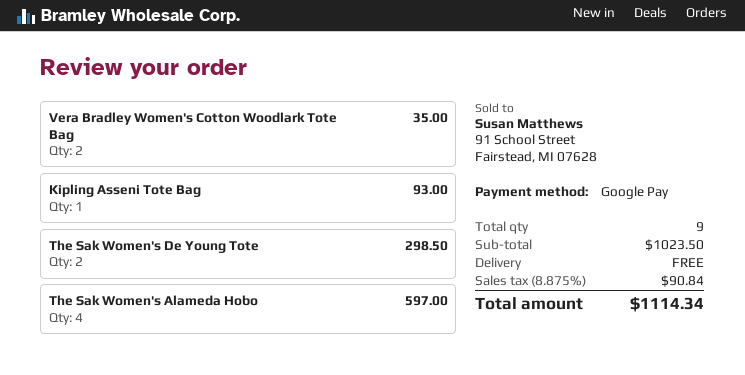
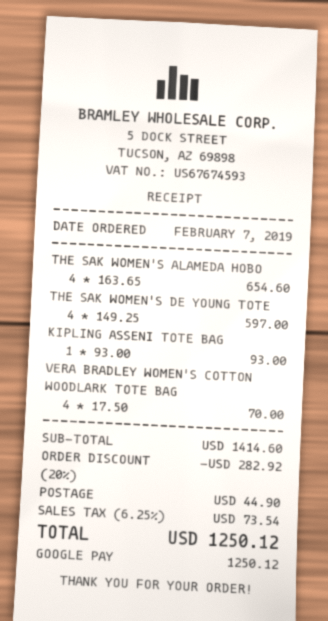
Vera Bradley Women's Cotton Woodlark Tote Bag: 2 for 35.00 -> 4 for 70.00
The Sak Women's De Young Tote: 2 for 298.50 -> 4 for 597.00
The Sak Women's Alameda Hobo: 4 for 597.00 -> 4 for 654.60
subtotal: 1023.50 -> 1414.60
discount: none -> 20% = 282.92
shipping: 0.00 -> 44.90
tax: 8.875% = 90.84 -> 6.25% = 73.54
total: 1114.34 -> 1250.12

